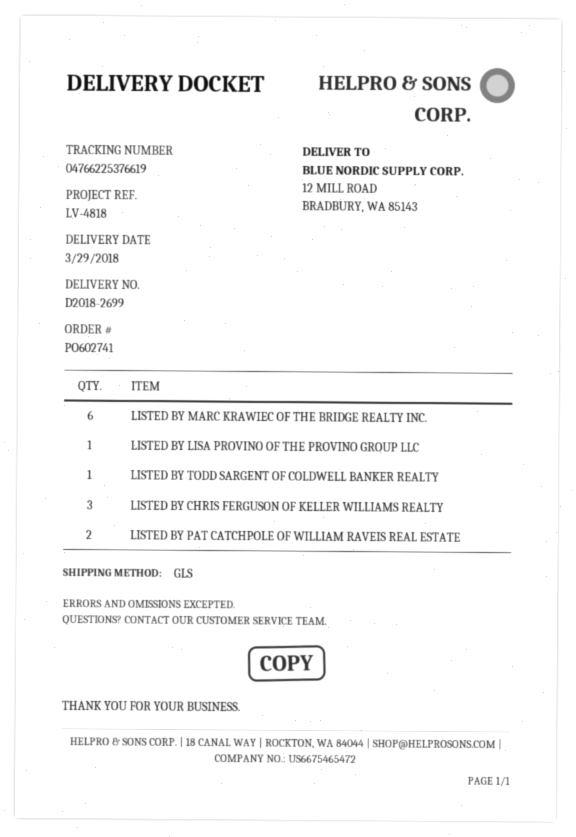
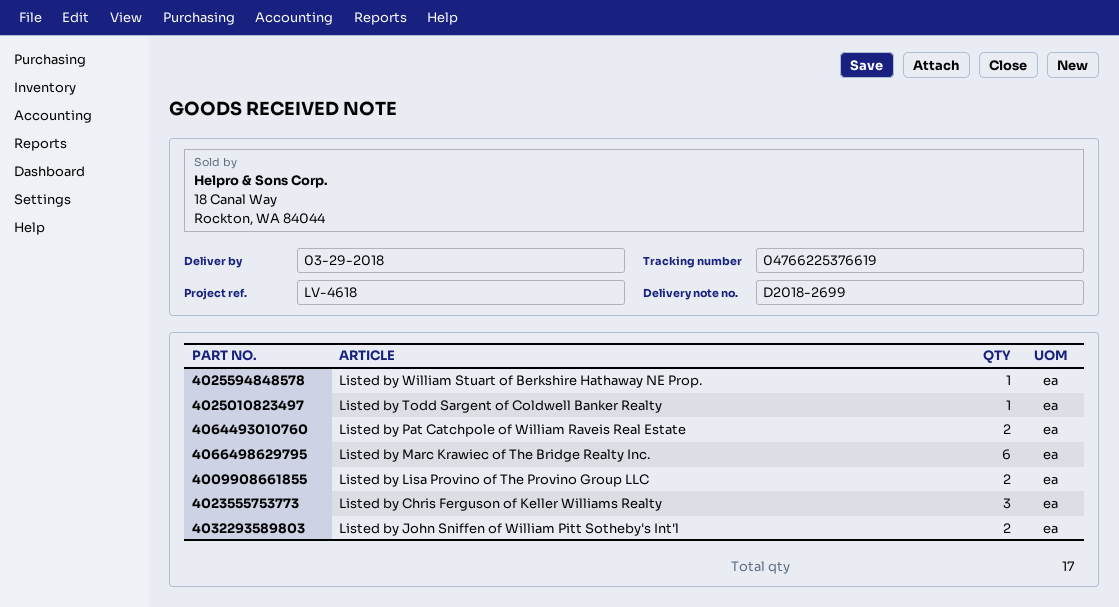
reference: LV-4818 -> LV-4618
LISTED BY LISA PROVINO OF THE PROVINO GROUP LLC: 1 -> 2
Listed by William Stuart of Berkshire Hathaway NE Prop.: none -> 1
Listed by John Sniffen of William Pitt Sotheby's Int'l: none -> 2

